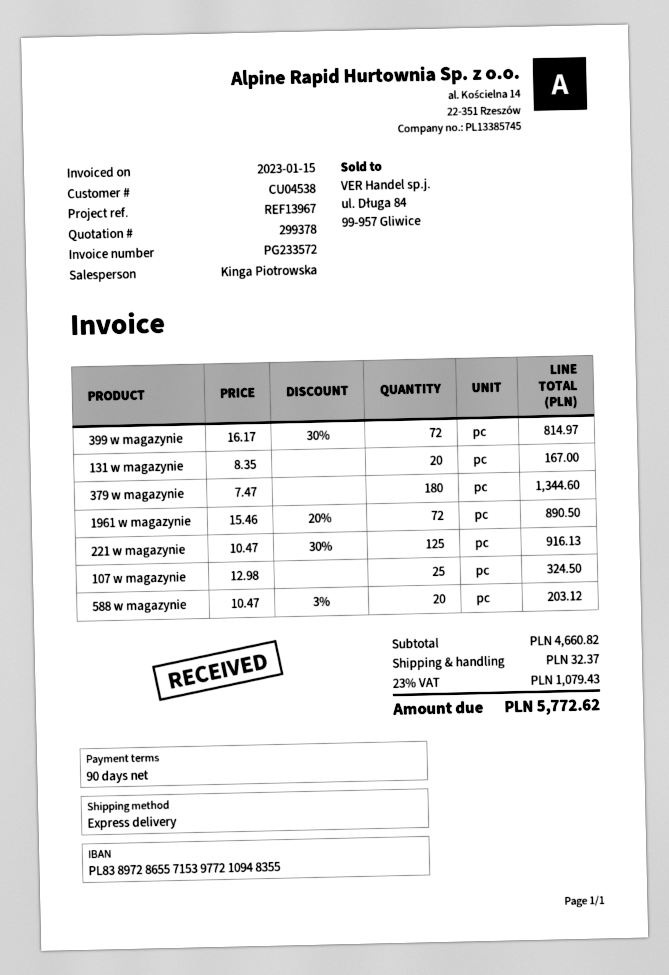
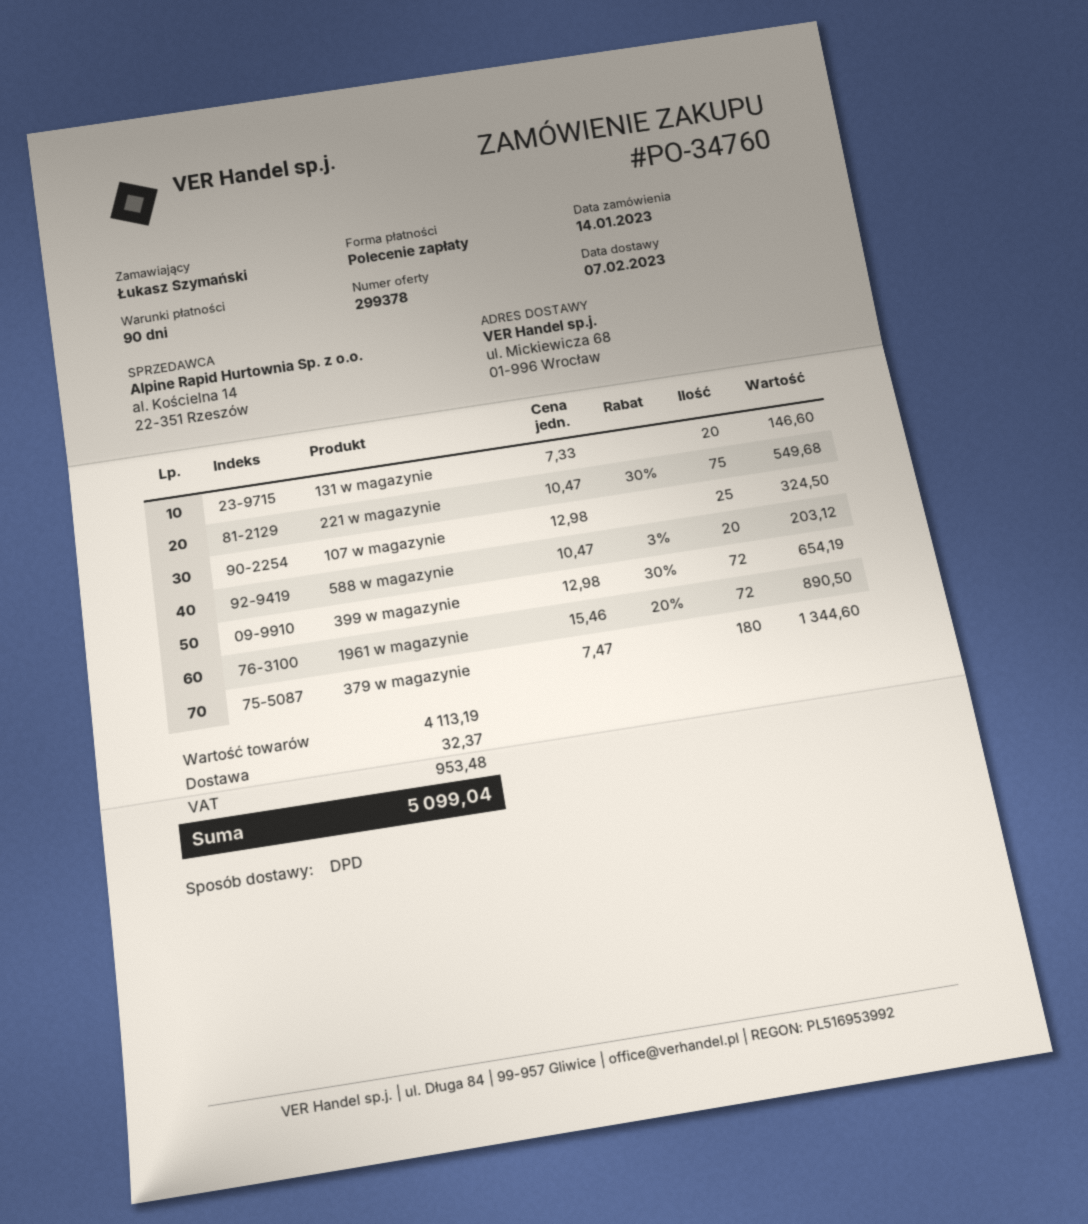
shipping method: express -> DPD
399 w magazynie: 72 x 16.17 - 30% = 814.97 -> 72 x 12.98 - 30% = 654.19
131 w magazynie: 20 x 8.35 = 167.00 -> 20 x 7.33 = 146.60
221 w magazynie: 125 x 10.47 - 30% = 916.13 -> 75 x 10.47 - 30% = 549.68
subtotal: 4660.82 -> 4113.19
tax: 1079.43 -> 953.48
total: 5772.62 -> 5099.04

